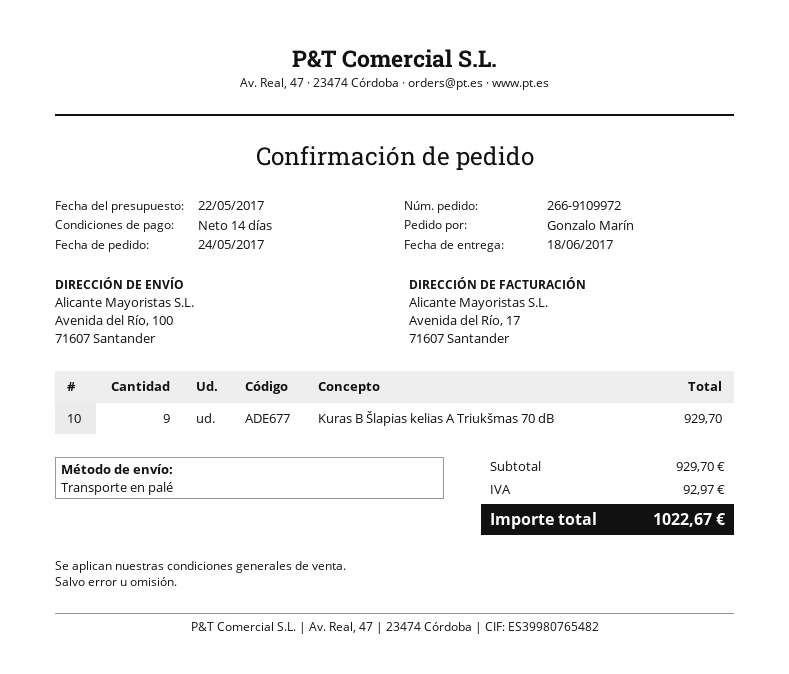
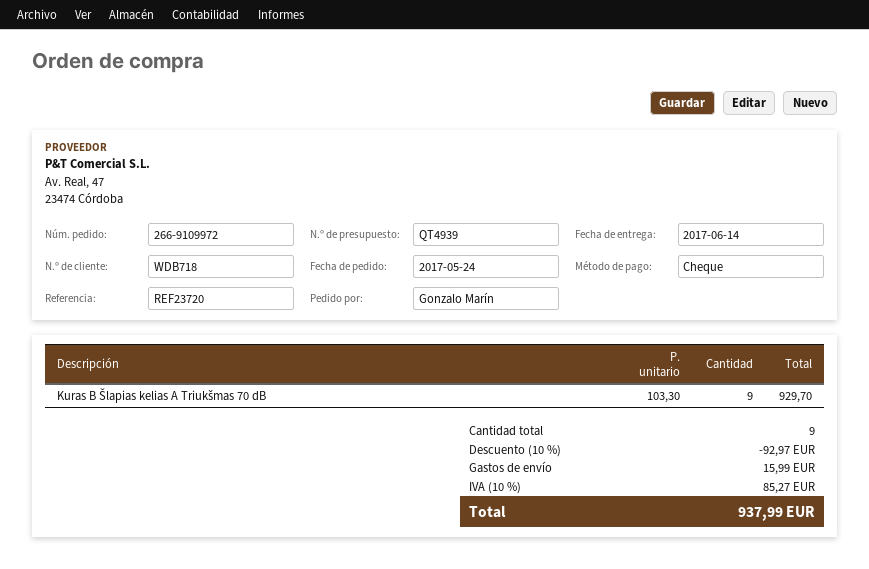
delivery date: 2017-06-18 -> 2017-06-14
discount: none -> 10% = 92.97
shipping: none -> 15.99
tax: 92.97 -> 85.27
total: 1022.67 -> 937.99

